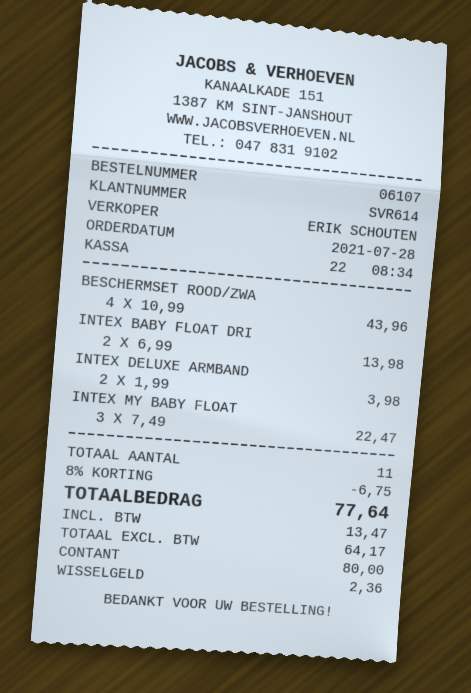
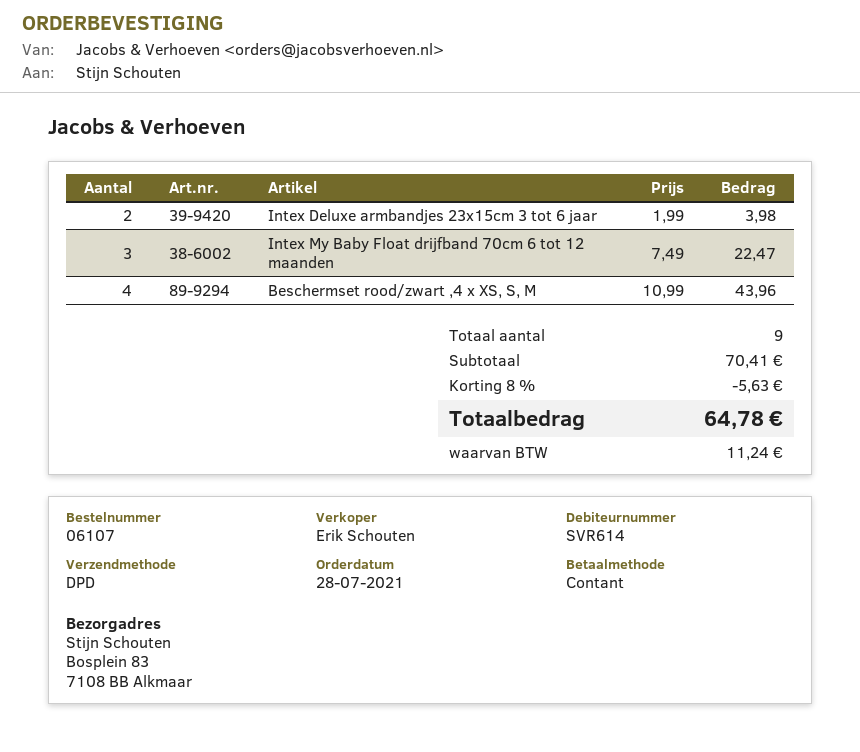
INTEX BABY FLOAT DRI: 2 x 6.99 = 13.98 -> none
total quantity: 11 -> 9
discount: 8% = 6.75 -> 8% = 5.63
tax: 13.47 -> 11.24
total: 77.64 -> 64.78

